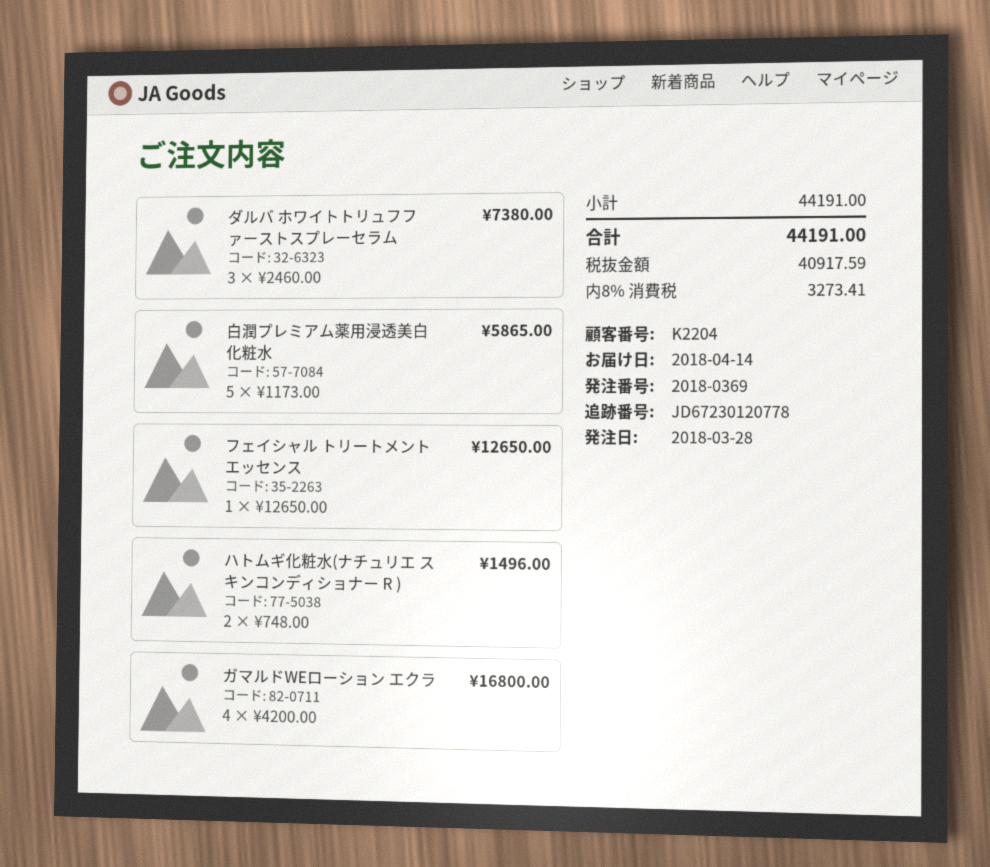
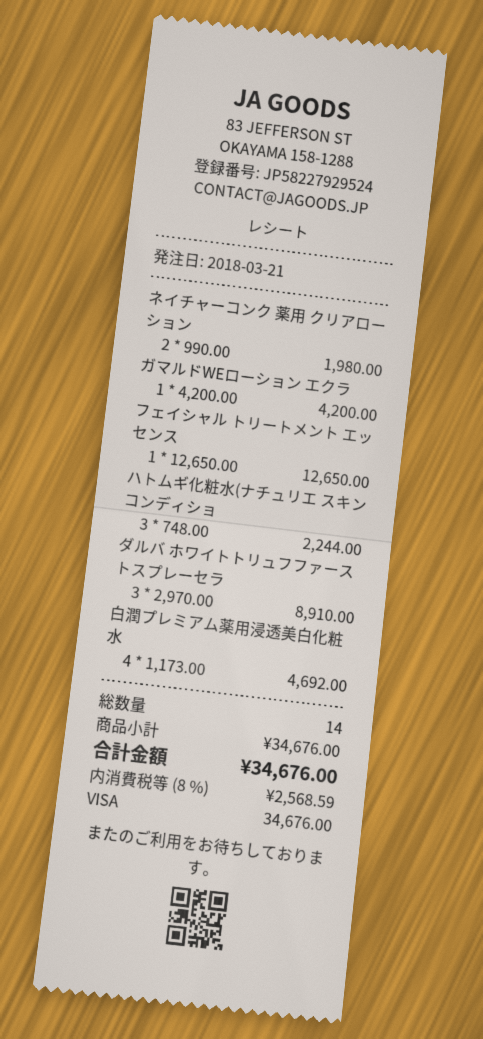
order date: 2018-03-28 -> 2018-03-21
ダルバ ホワイトトリュフファーストスプレーセラム: 3 x 2460.00 = 7380.00 -> 3 x 2970.00 = 8910.00
白潤プレミアム薬用浸透美白化粧水: 5 x 1173.00 = 5865.00 -> 4 x 1173.00 = 4692.00
ハトムギ化粧水(ナチュリエ スキンコンディショナー R ): 2 x 748.00 = 1496.00 -> 3 x 748.00 = 2244.00
ガマルドWEローション エクラ: 4 x 4200.00 = 16800.00 -> 1 x 4200.00 = 4200.00
ネイチャーコンク 薬用 クリアローション: none -> 2 x 990.00 = 1980.00
subtotal: 44191.00 -> 34676.00
tax: 8% = 3273.41 -> 8% = 2568.59
total: 44191.00 -> 34676.00

